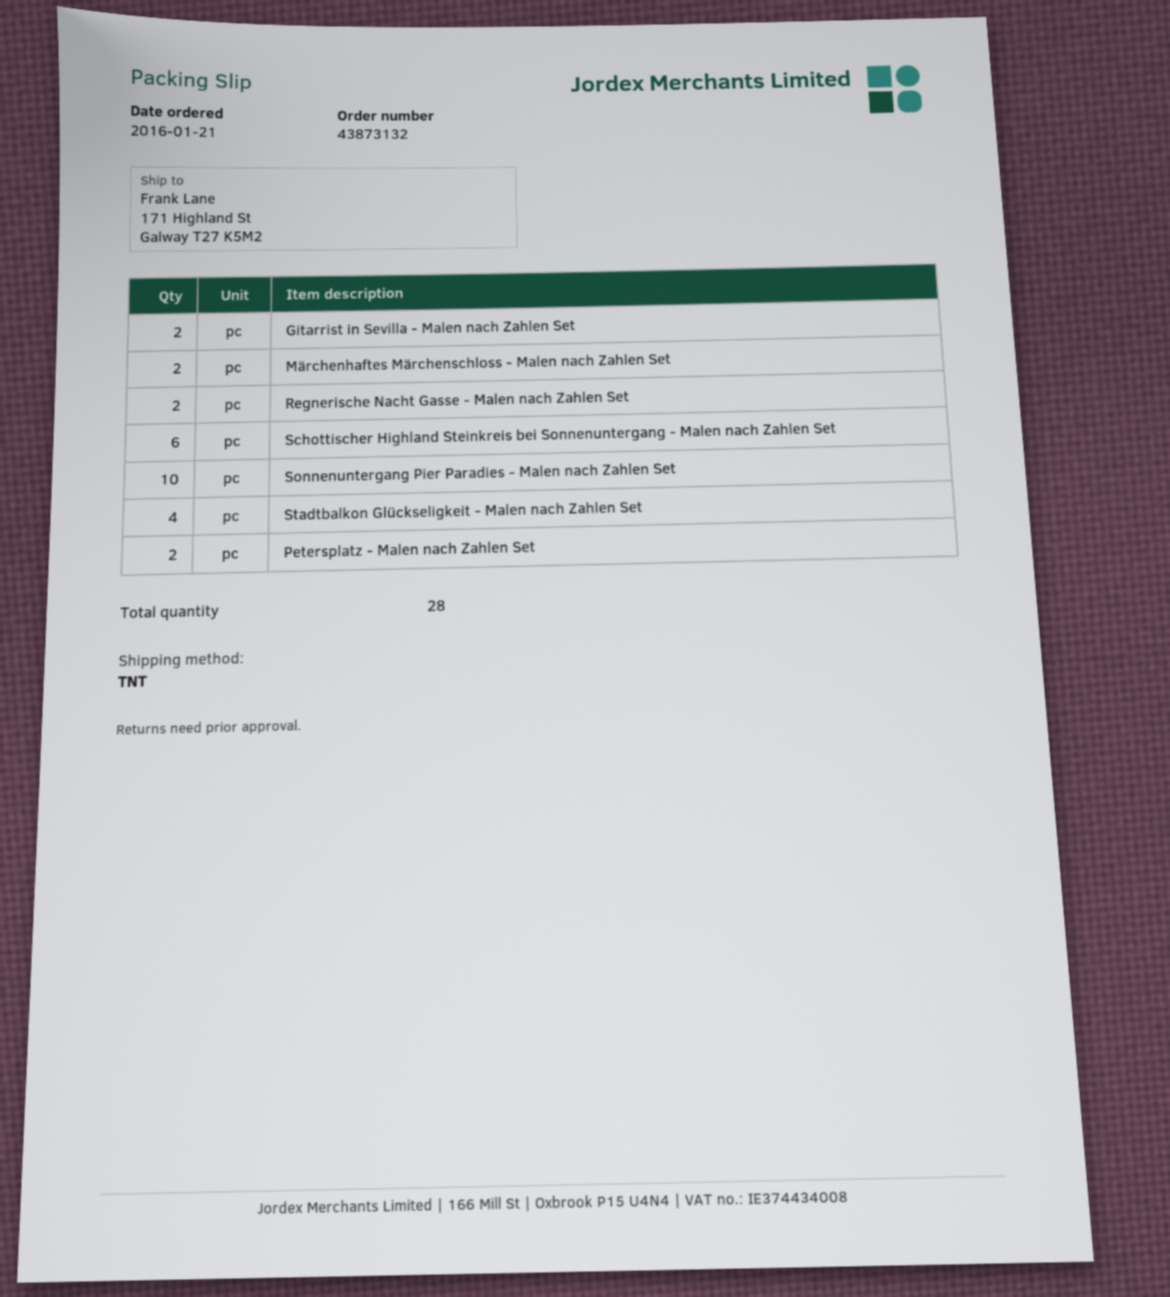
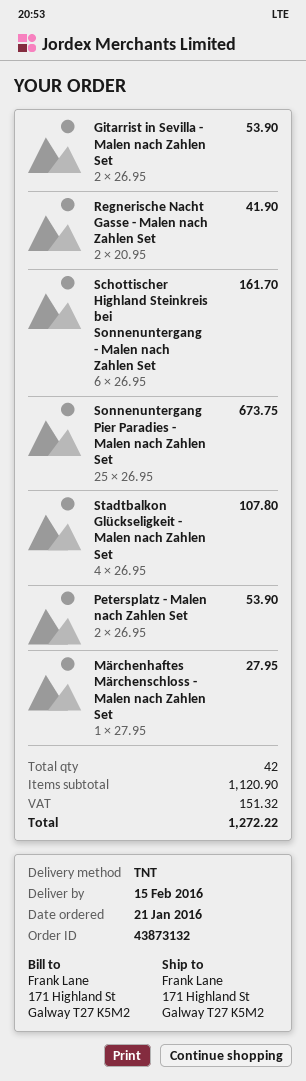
Märchenhaftes Märchenschloss - Malen nach Zahlen Set: 2 -> 1
Sonnenuntergang Pier Paradies - Malen nach Zahlen Set: 10 -> 25
total quantity: 28 -> 42

